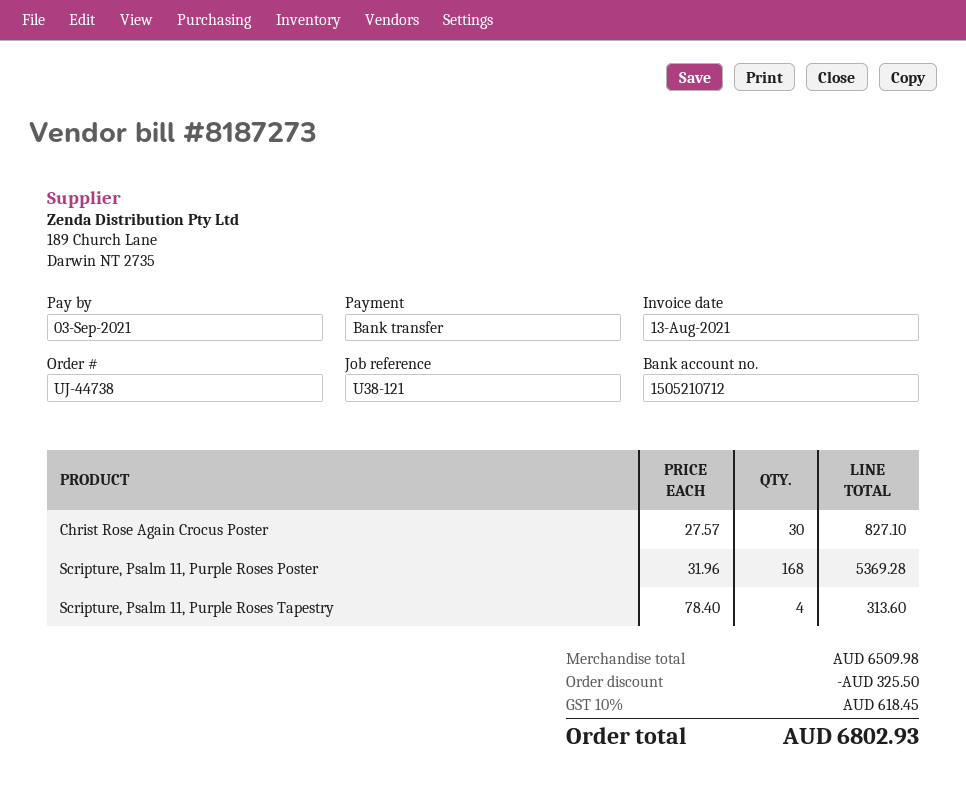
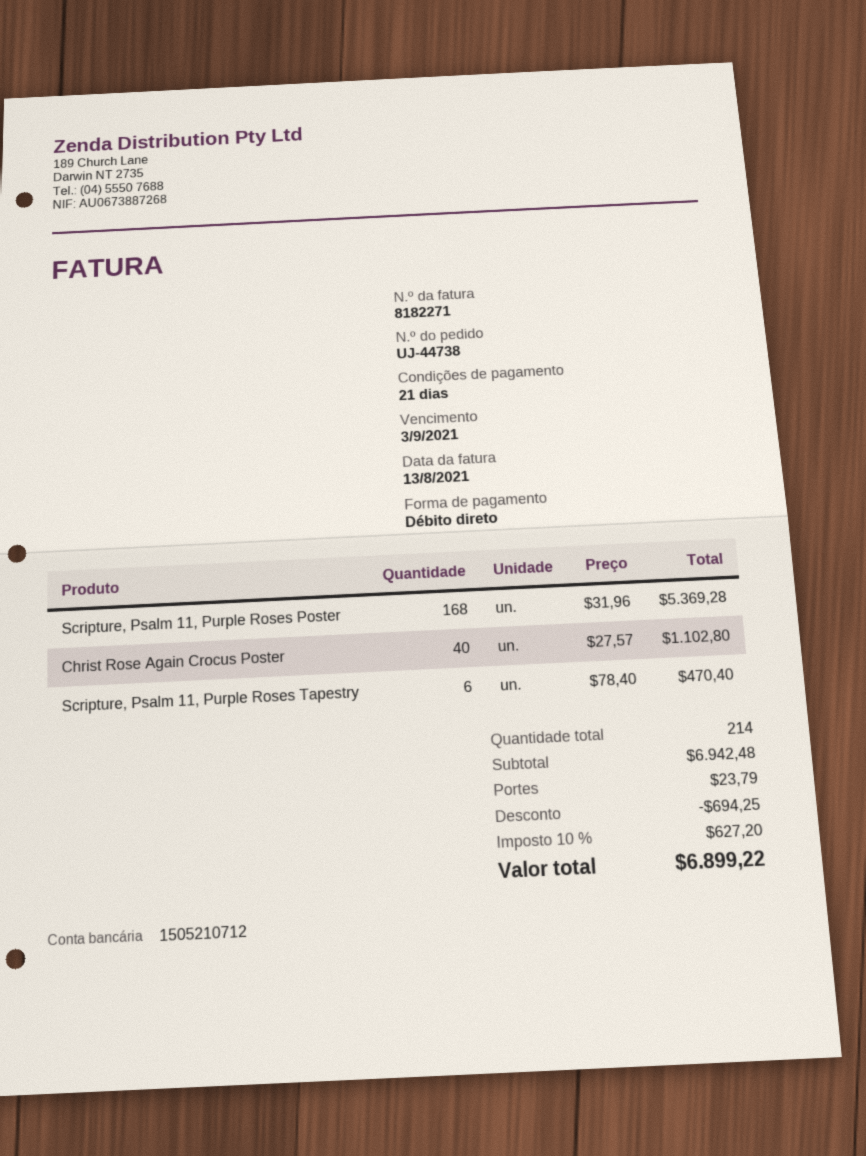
invoice number: 8187273 -> 8182271
payment method: bank transfer -> direct debit
Christ Rose Again Crocus Poster: 30 x 27.57 = 827.10 -> 40 x 27.57 = 1102.80
Scripture, Psalm 11, Purple Roses Tapestry: 4 x 78.40 = 313.60 -> 6 x 78.40 = 470.40
subtotal: 6509.98 -> 6942.48
discount: 325.50 -> 694.25
shipping: none -> 23.79
tax: 10% = 618.45 -> 10% = 627.20
total: 6802.93 -> 6899.22

